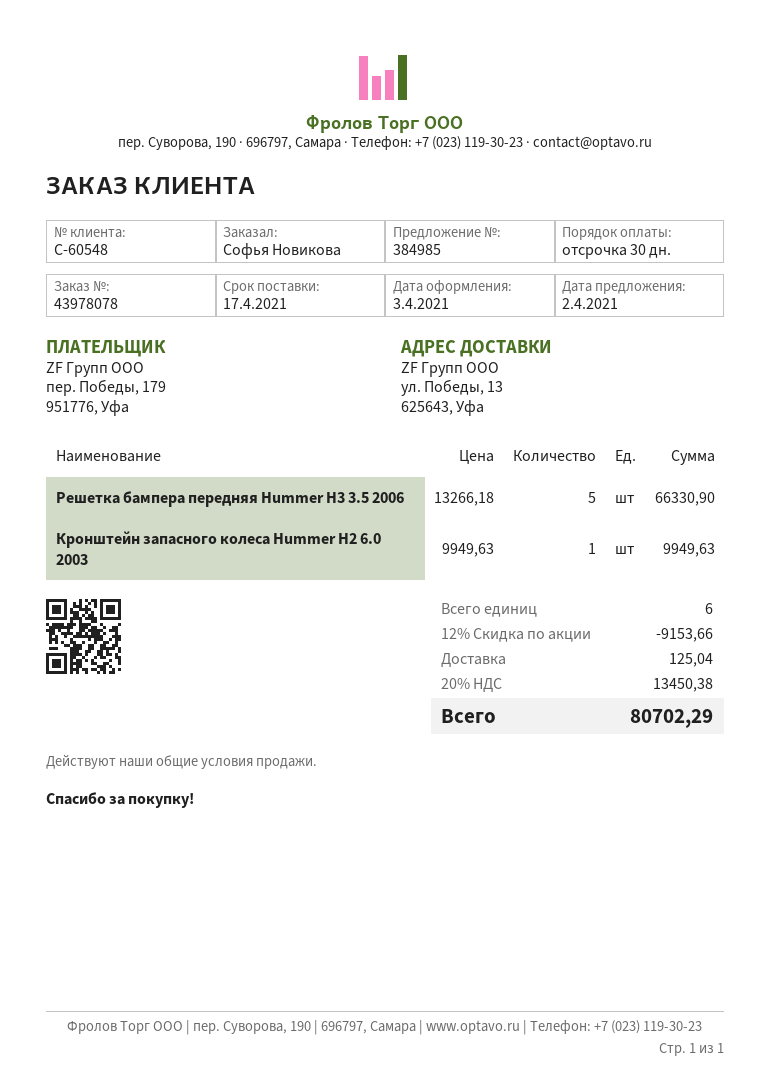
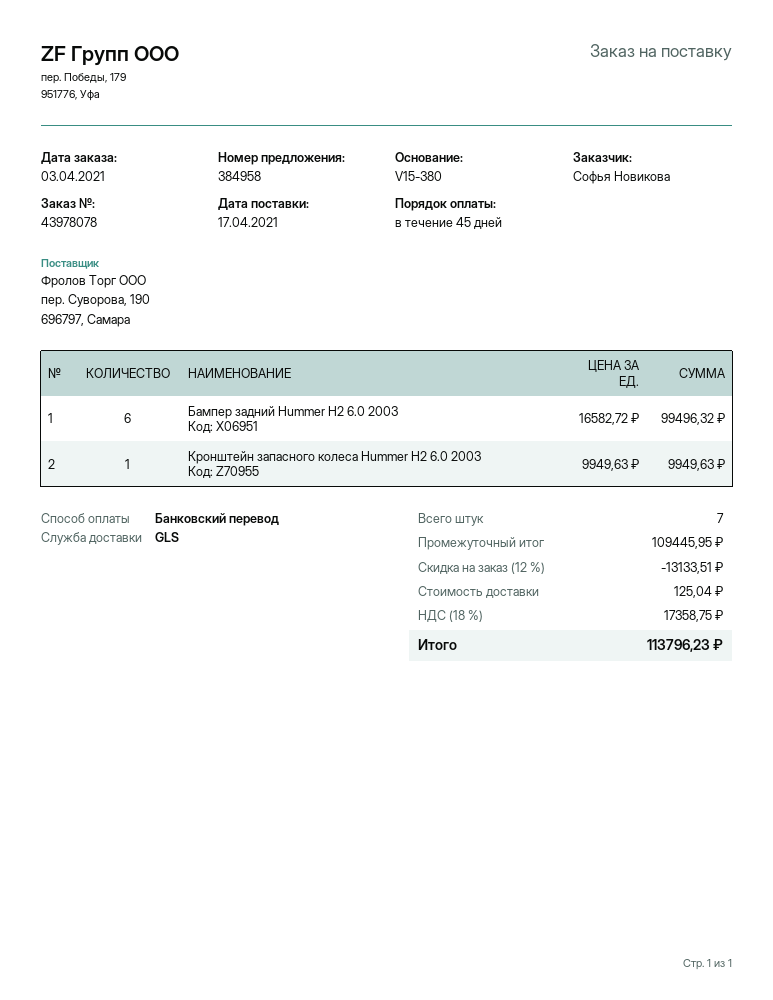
quote number: 384985 -> 384958
payment terms: 30 days -> 45 days
Решетка бампера передняя Hummer H3 3.5 2006: 5 x 13266.18 = 66330.90 -> none
Бампер задний Hummer H2 6.0 2003: none -> 6 x 16582.72 = 99496.32
total quantity: 6 -> 7
discount: 12% = 9153.66 -> 12% = 13133.51
tax: 20% = 13450.38 -> 18% = 17358.75
total: 80702.29 -> 113796.23

